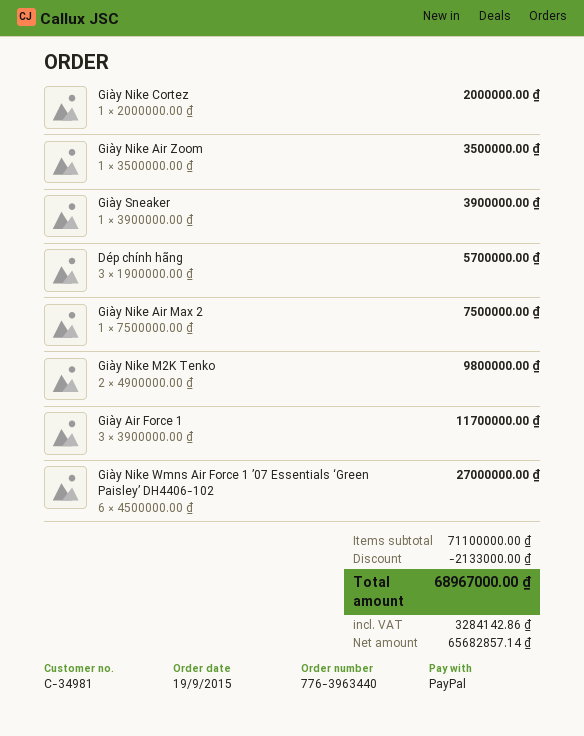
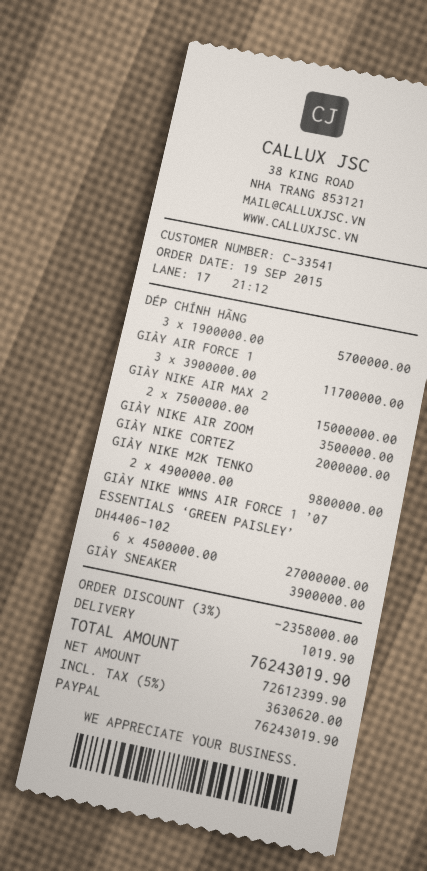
customer number: C-34981 -> C-33541
Giày Nike Air Max 2: 1 x 7500000.00 = 7500000.00 -> 2 x 7500000.00 = 15000000.00
discount: 2133000.00 -> 2358000.00
shipping: none -> 1019.90
net: 65682857.14 -> 72612399.90
tax: 3284142.86 -> 3630620.00
total: 68967000.00 -> 76243019.90

